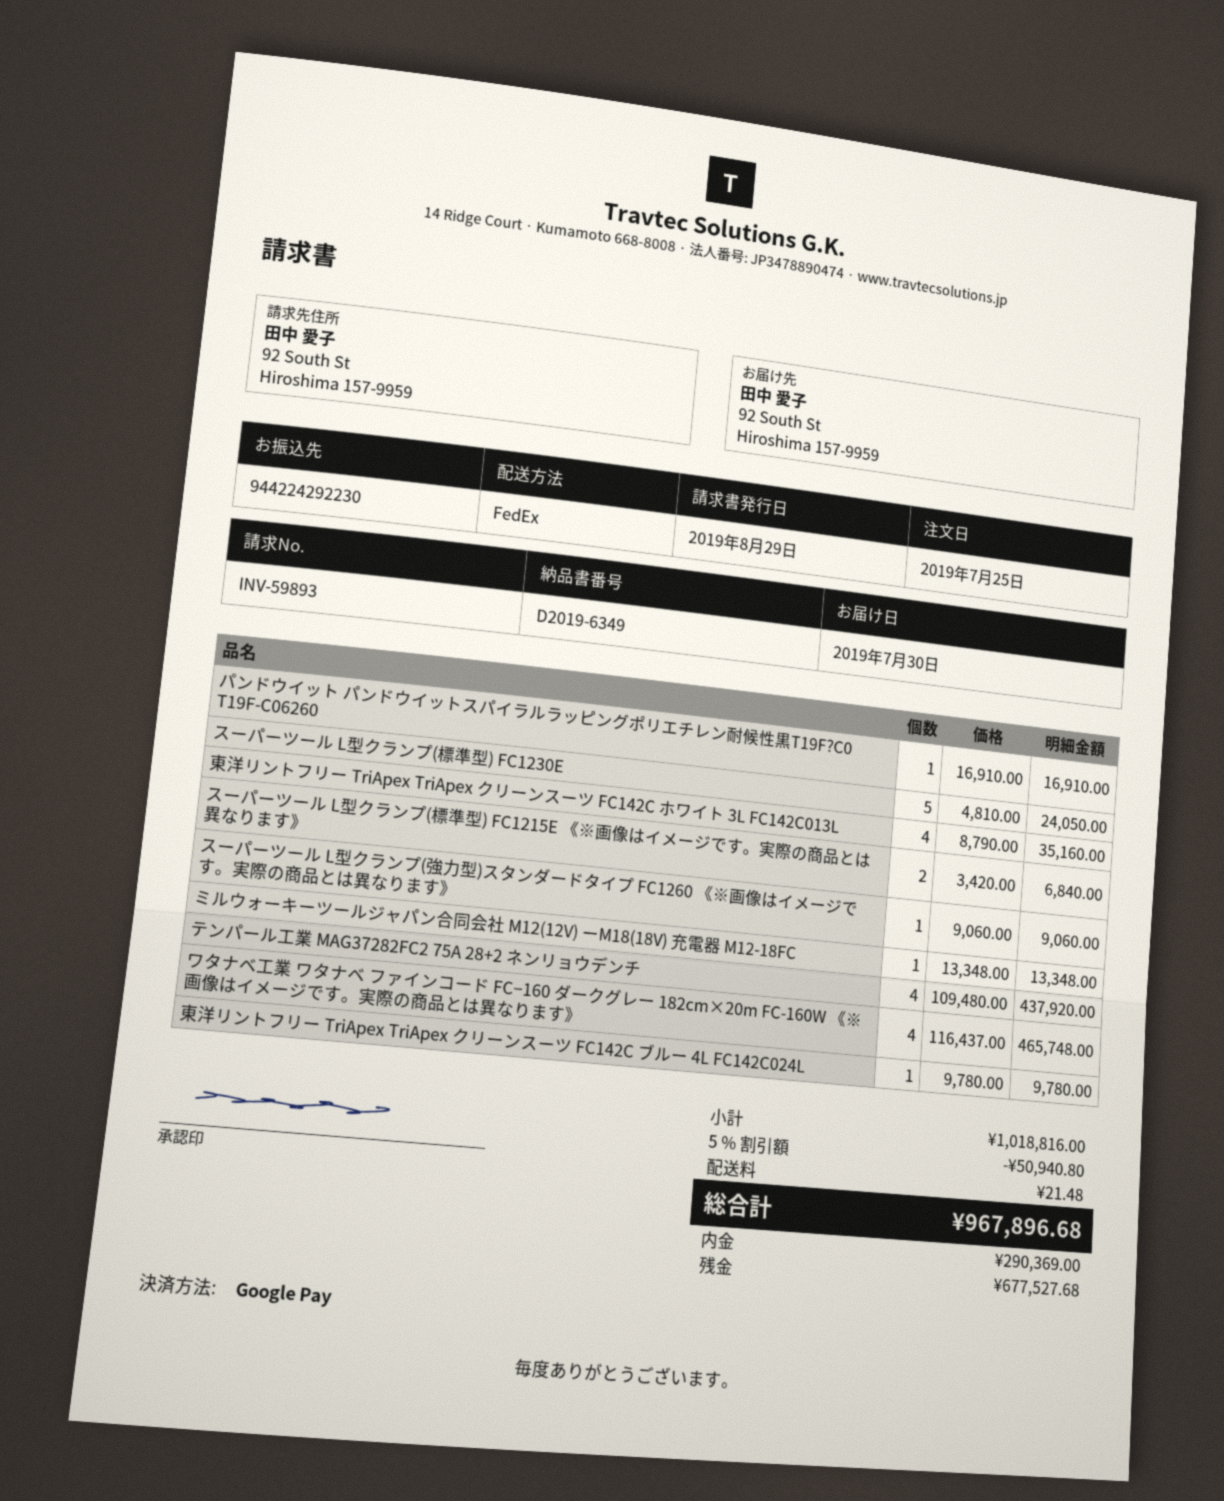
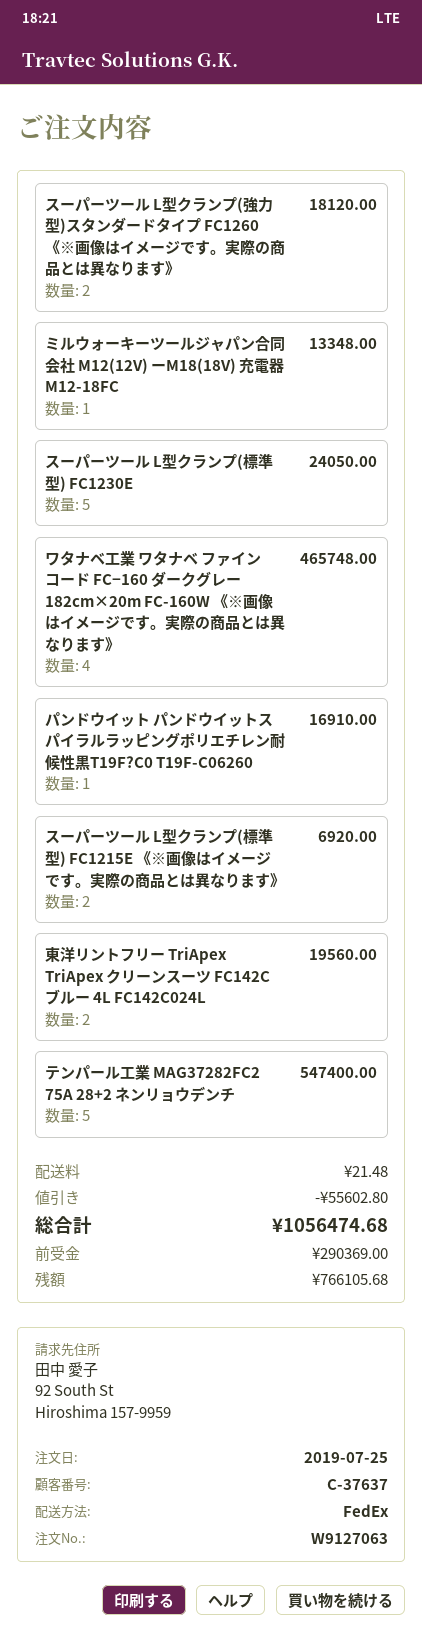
東洋リントフリー TriApex TriApex クリーンスーツ FC142C ホワイト 3L FC142C013L: 4 for 35160.00 -> none
スーパーツール L型クランプ(標準型) FC1215E 《※画像はイメージです。実際の商品とは異なります》: 2 for 6840.00 -> 2 for 6920.00
スーパーツール L型クランプ(強力型)スタンダードタイプ FC1260 《※画像はイメージです。実際の商品とは異なります》: 1 for 9060.00 -> 2 for 18120.00
テンパール工業 MAG37282FC2 75A 28+2 ネンリョウデンチ: 4 for 437920.00 -> 5 for 547400.00
東洋リントフリー TriApex TriApex クリーンスーツ FC142C ブルー 4L FC142C024L: 1 for 9780.00 -> 2 for 19560.00
discount: 50940.80 -> 55602.80
total: 967896.68 -> 1056474.68
balance: 677527.68 -> 766105.68

